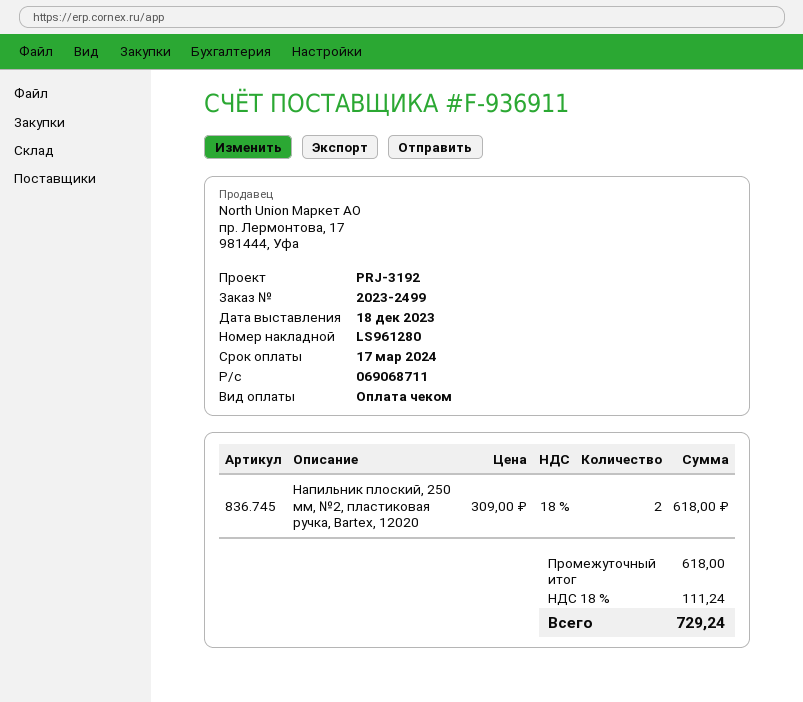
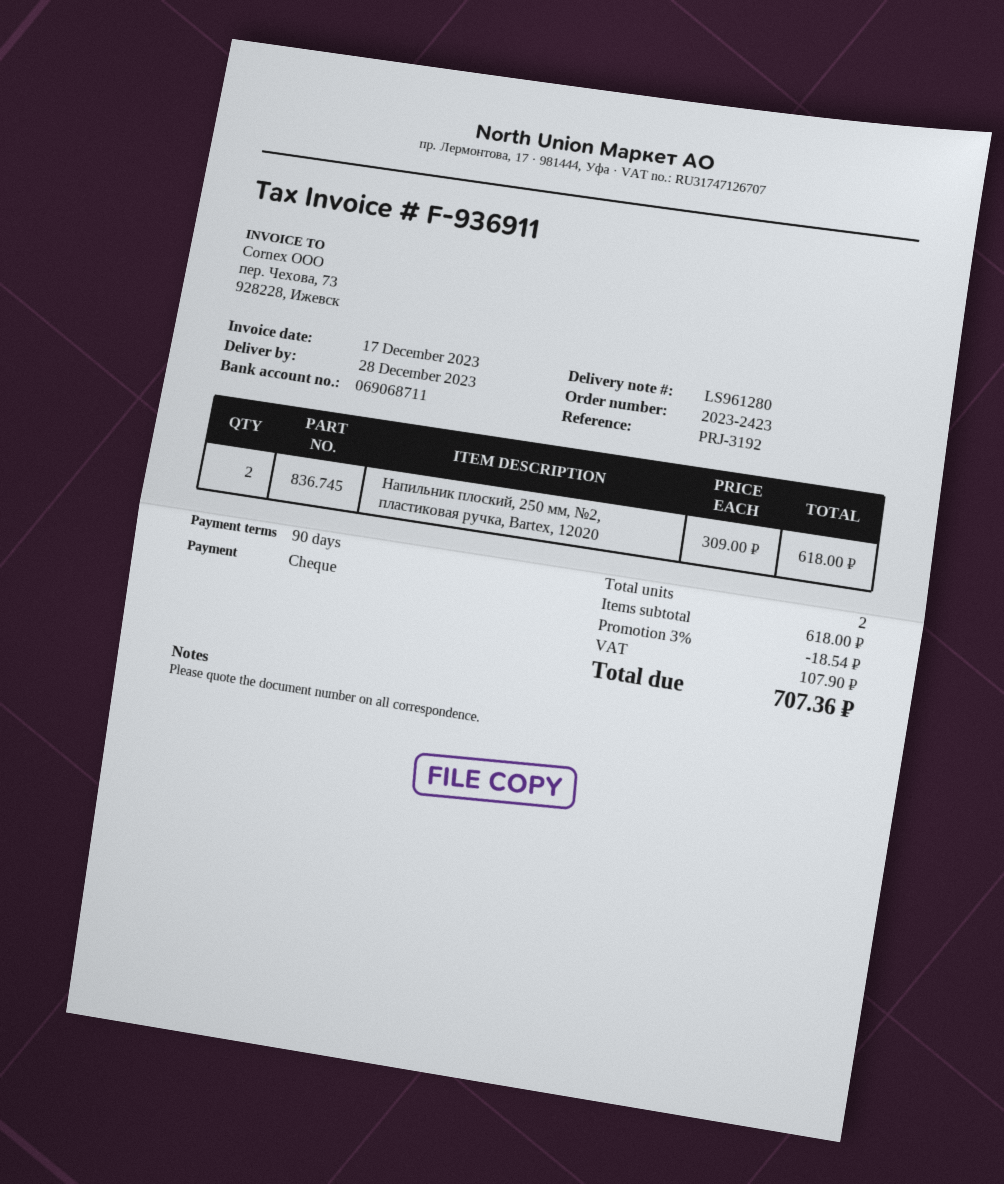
order number: 2023-2499 -> 2023-2423
invoice date: 2023-12-18 -> 2023-12-17
discount: none -> 3% = 18.54
tax: 111.24 -> 107.90
total: 729.24 -> 707.36

